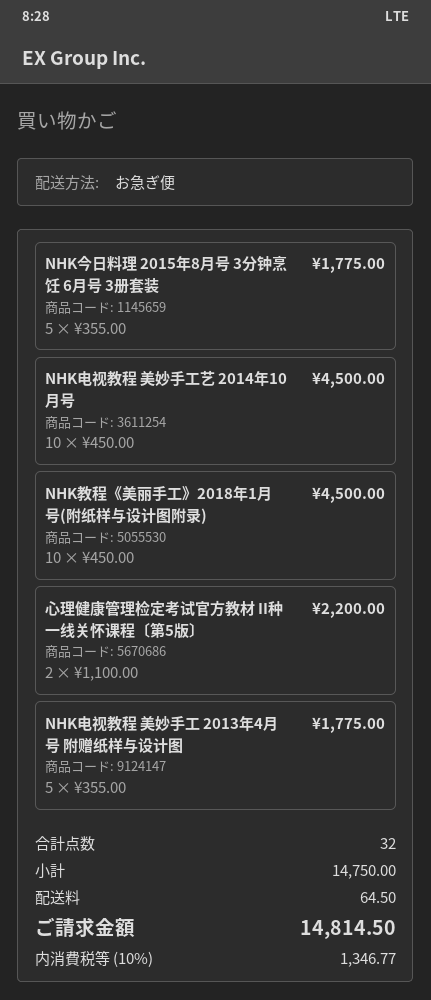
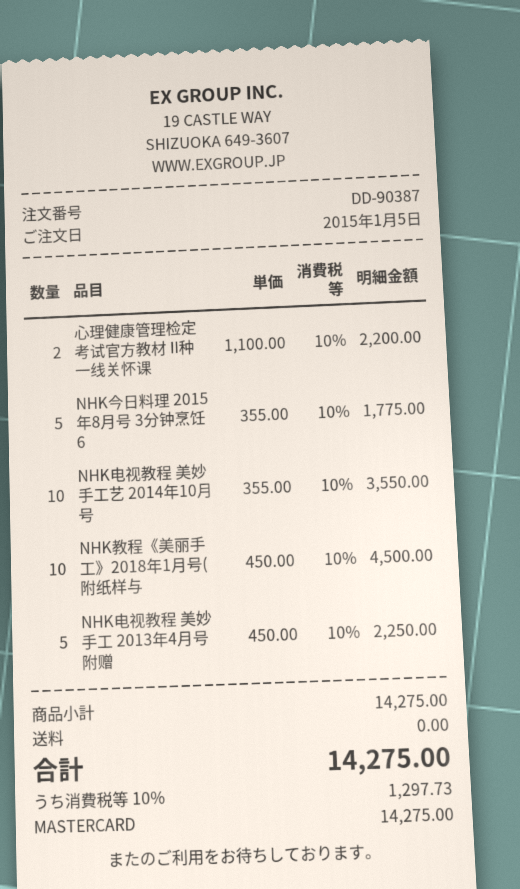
NHK电视教程 美妙手工艺 2014年10月号: 10 x 450.00 = 4500.00 -> 10 x 355.00 = 3550.00
NHK电视教程 美妙手工 2013年4月号 附赠纸样与设计图: 5 x 355.00 = 1775.00 -> 5 x 450.00 = 2250.00
subtotal: 14750.00 -> 14275.00
shipping: 64.50 -> 0.00
tax: 10% = 1346.77 -> 10% = 1297.73
total: 14814.50 -> 14275.00

